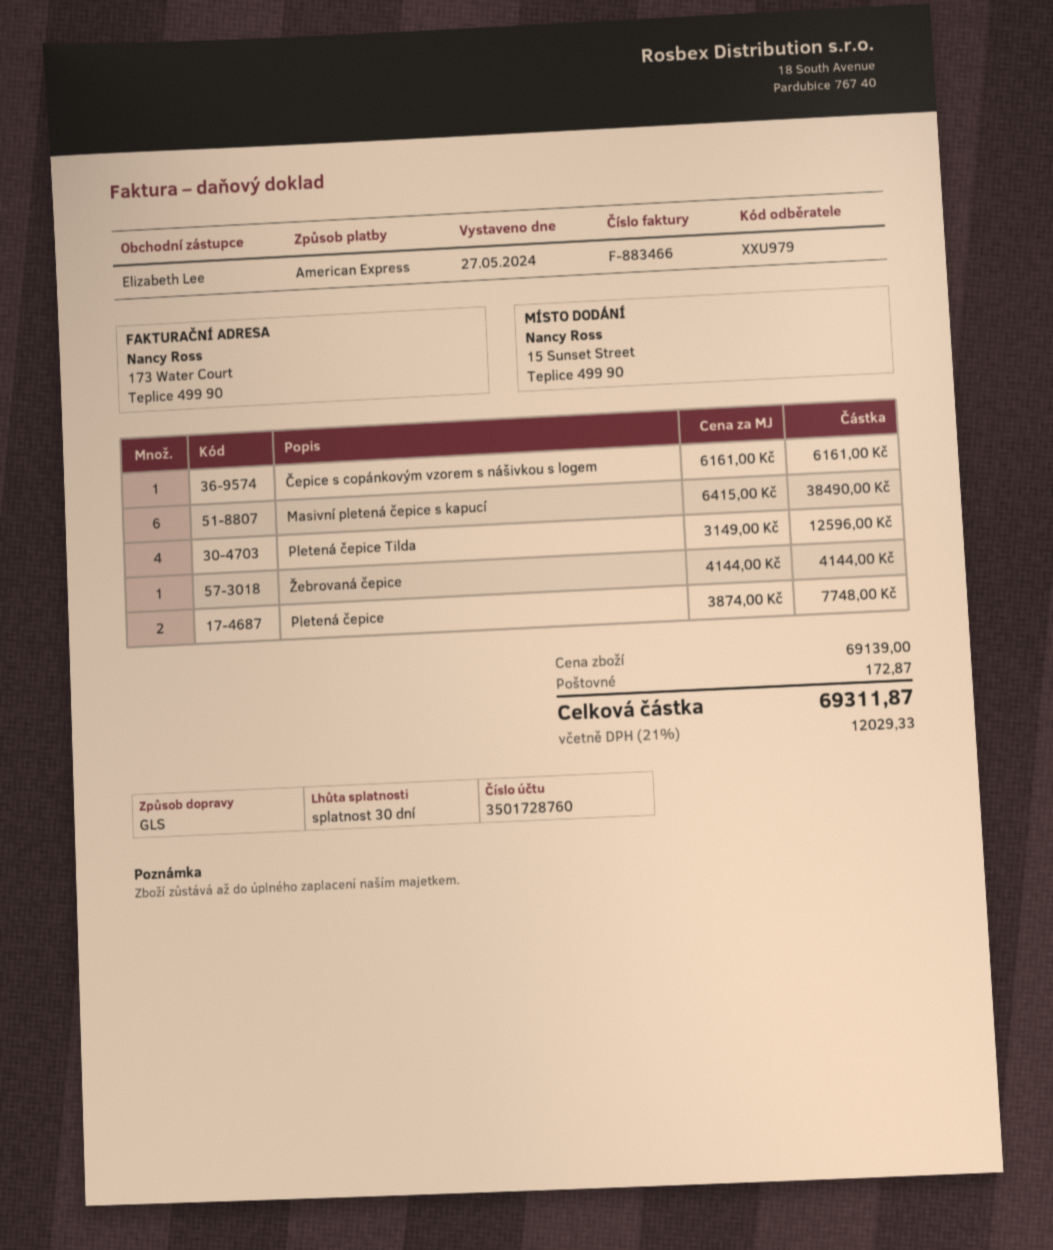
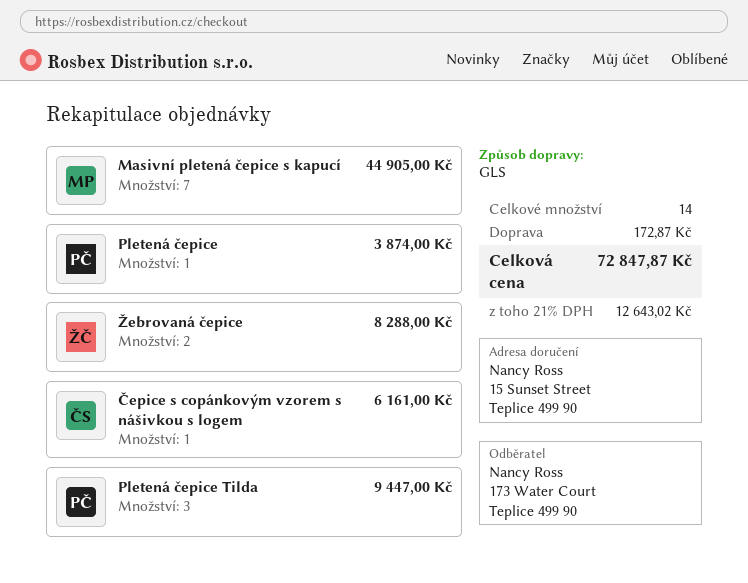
Masivní pletená čepice s kapucí: 6 for 38490.00 -> 7 for 44905.00
Pletená čepice Tilda: 4 for 12596.00 -> 3 for 9447.00
Žebrovaná čepice: 1 for 4144.00 -> 2 for 8288.00
Pletená čepice: 2 for 7748.00 -> 1 for 3874.00
tax: 21% = 12029.33 -> 21% = 12643.02
total: 69311.87 -> 72847.87

